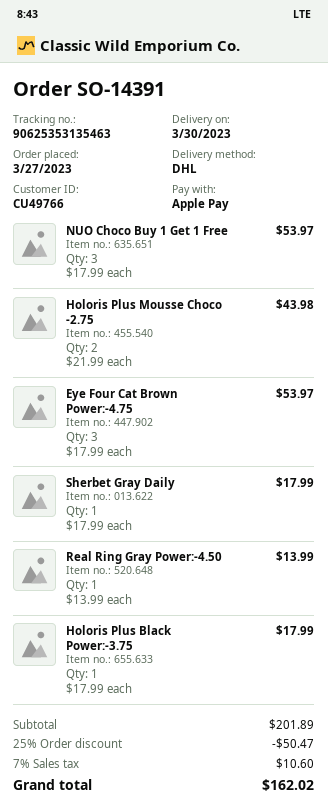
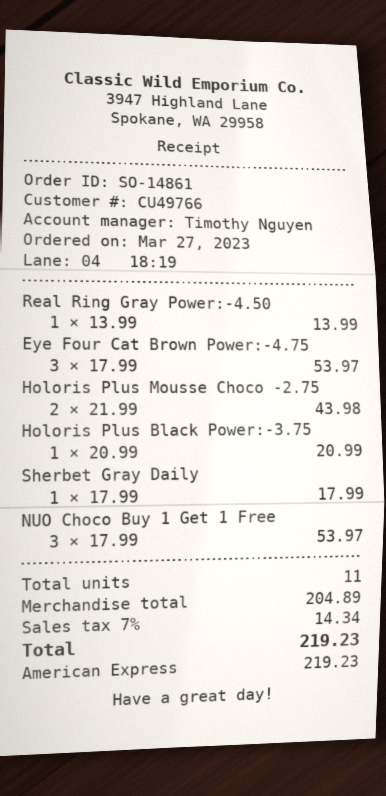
order number: SO-14391 -> SO-14861
payment method: Apple Pay -> American Express
Holoris Plus Black Power:-3.75: 1 x 17.99 = 17.99 -> 1 x 20.99 = 20.99
subtotal: 201.89 -> 204.89
discount: 25% = 50.47 -> none
tax: 7% = 10.60 -> 7% = 14.34
total: 162.02 -> 219.23

